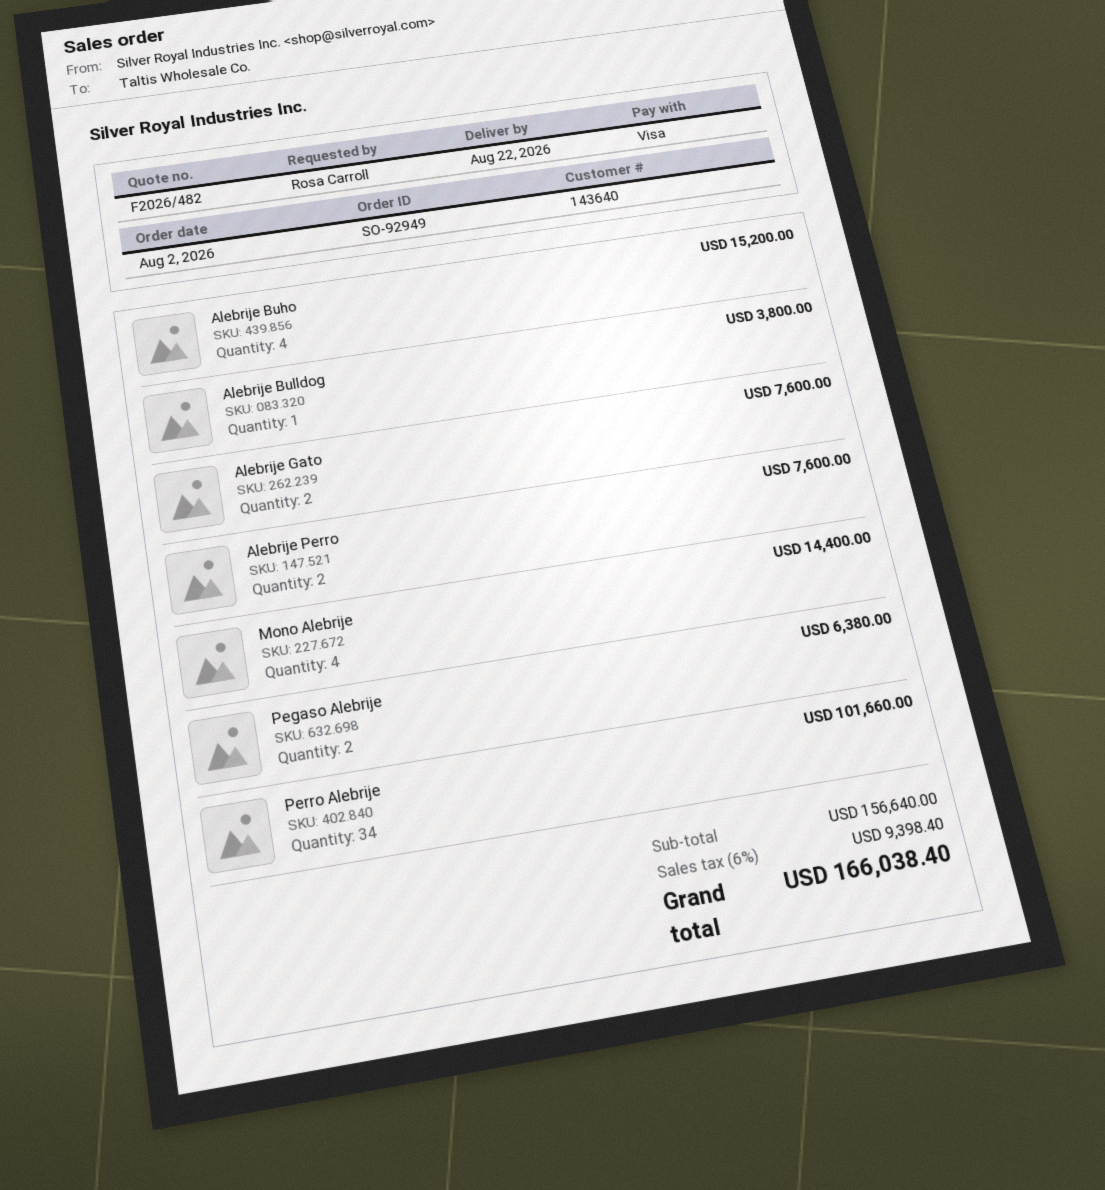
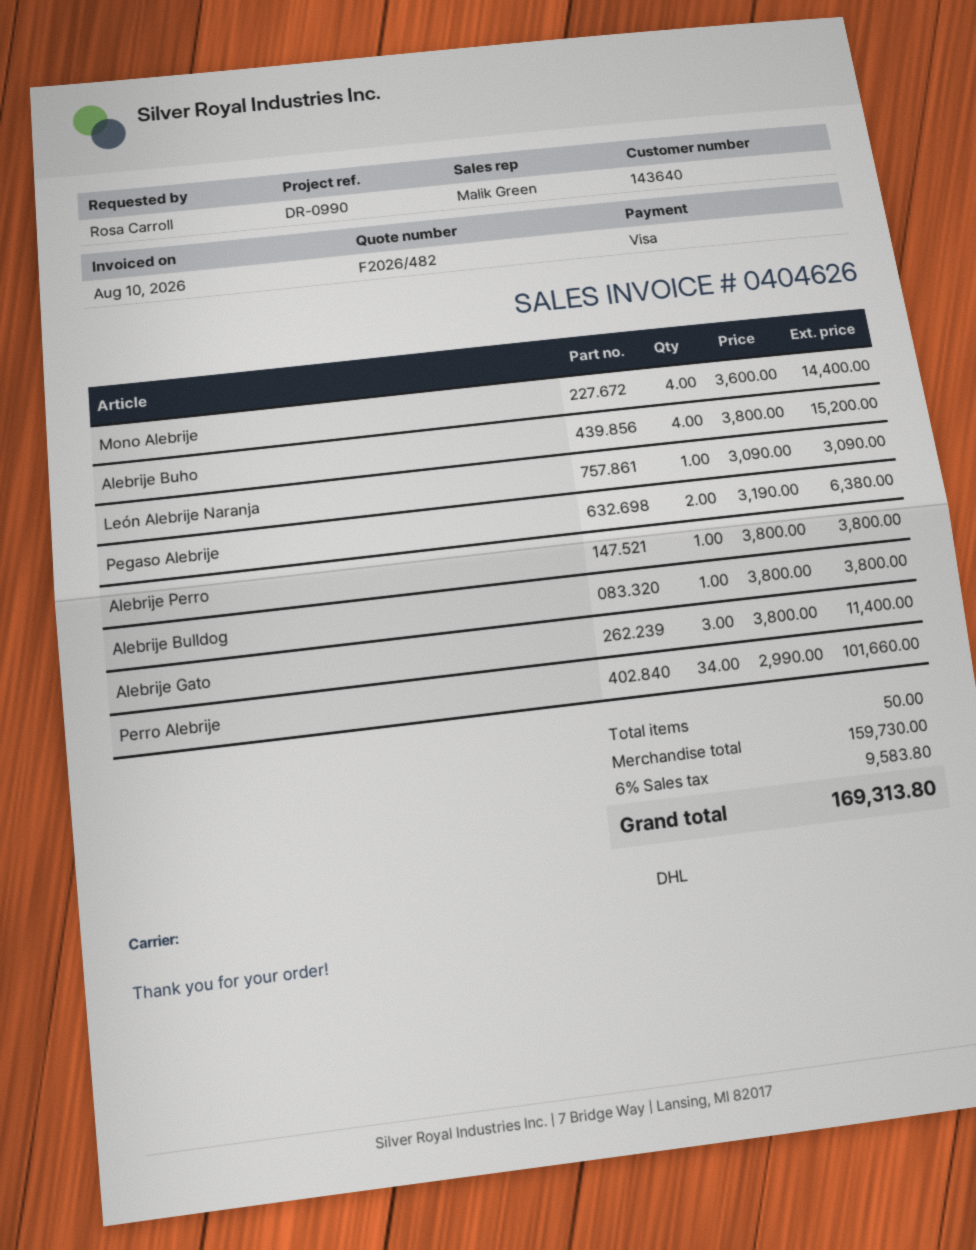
Alebrije Gato: 2 for 7600.00 -> 3 for 11400.00
Alebrije Perro: 2 for 7600.00 -> 1 for 3800.00
León Alebrije Naranja: none -> 1 for 3090.00
subtotal: 156640.00 -> 159730.00
tax: 6% = 9398.40 -> 6% = 9583.80
total: 166038.40 -> 169313.80

